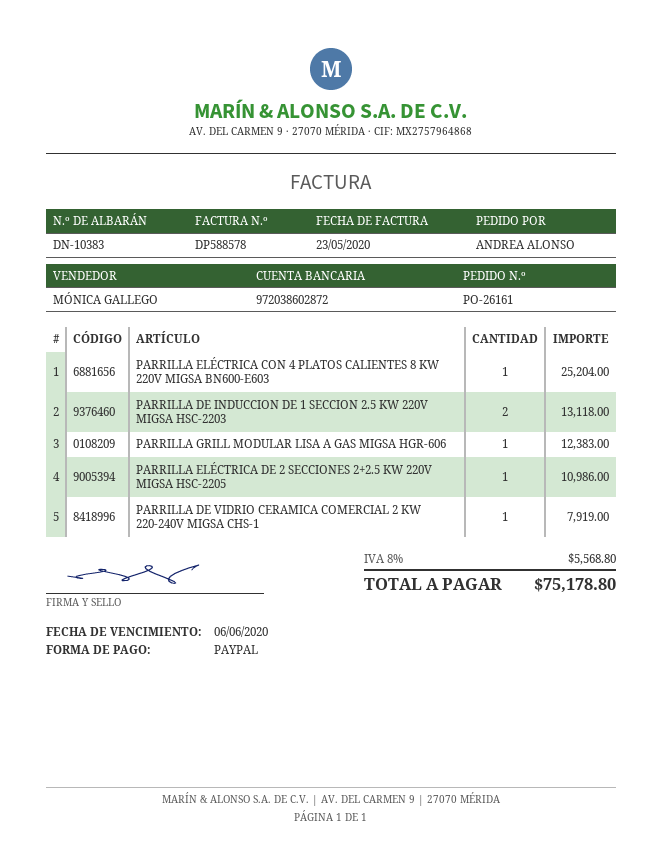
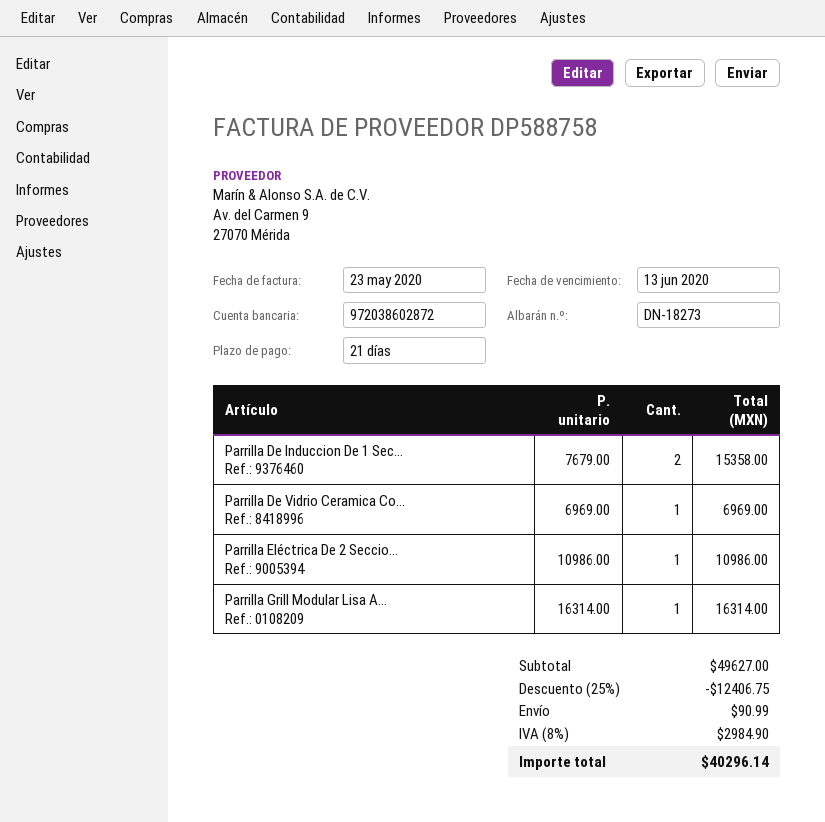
delivery note number: DN-10383 -> DN-18273
invoice number: DP588578 -> DP588758
due date: 2020-06-06 -> 2020-06-13
PARRILLA ELÉCTRICA CON 4 PLATOS CALIENTES 8 KW 220V MIGSA BN600-E603: 1 for 25204.00 -> none
PARRILLA DE INDUCCION DE 1 SECCION 2.5 KW 220V MIGSA HSC-2203: 2 for 13118.00 -> 2 for 15358.00
PARRILLA GRILL MODULAR LISA A GAS MIGSA HGR-606: 1 for 12383.00 -> 1 for 16314.00
PARRILLA DE VIDRIO CERAMICA COMERCIAL 2 KW 220-240V MIGSA CHS-1: 1 for 7919.00 -> 1 for 6969.00
discount: none -> 25% = 12406.75
shipping: none -> 90.99
tax: 8% = 5568.80 -> 8% = 2984.90
total: 75178.80 -> 40296.14

